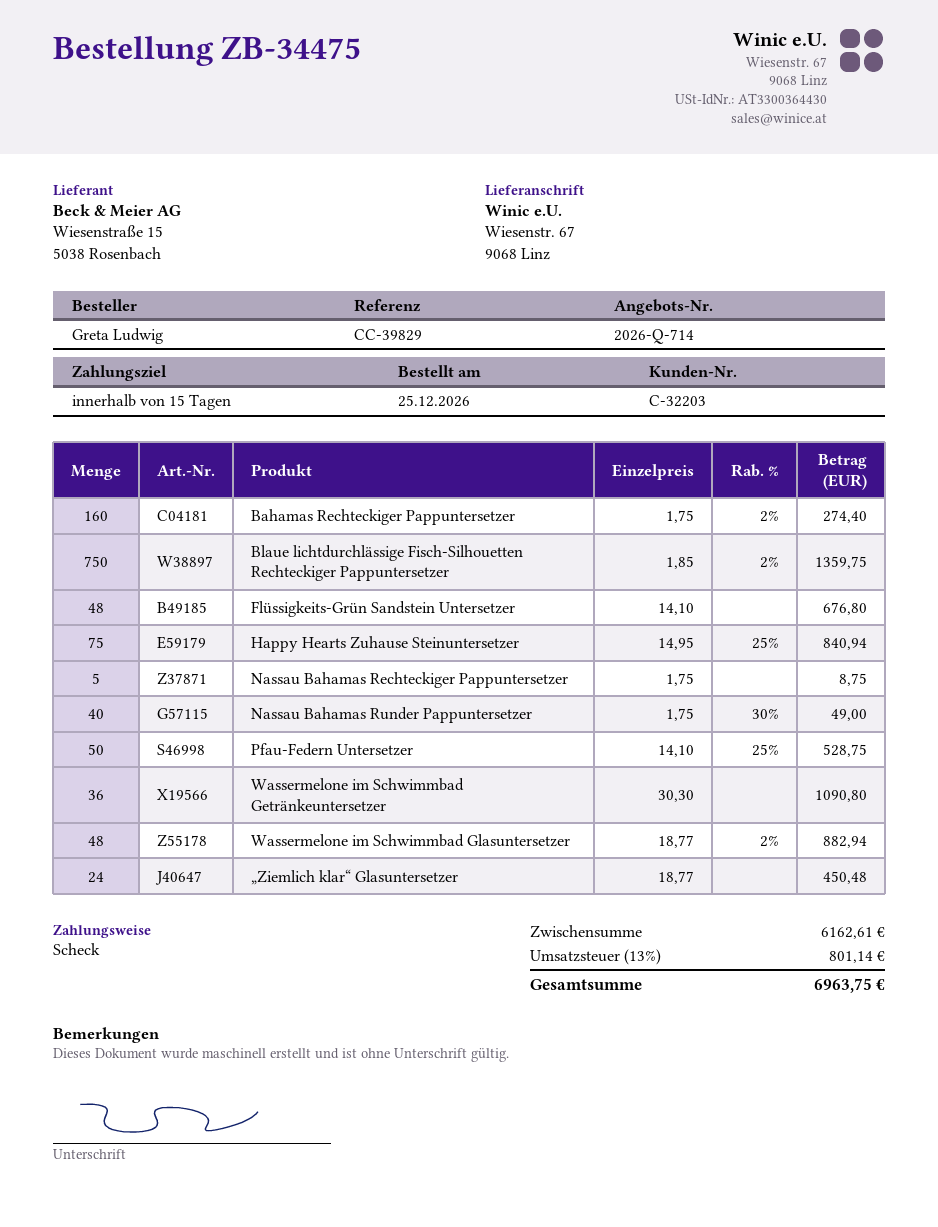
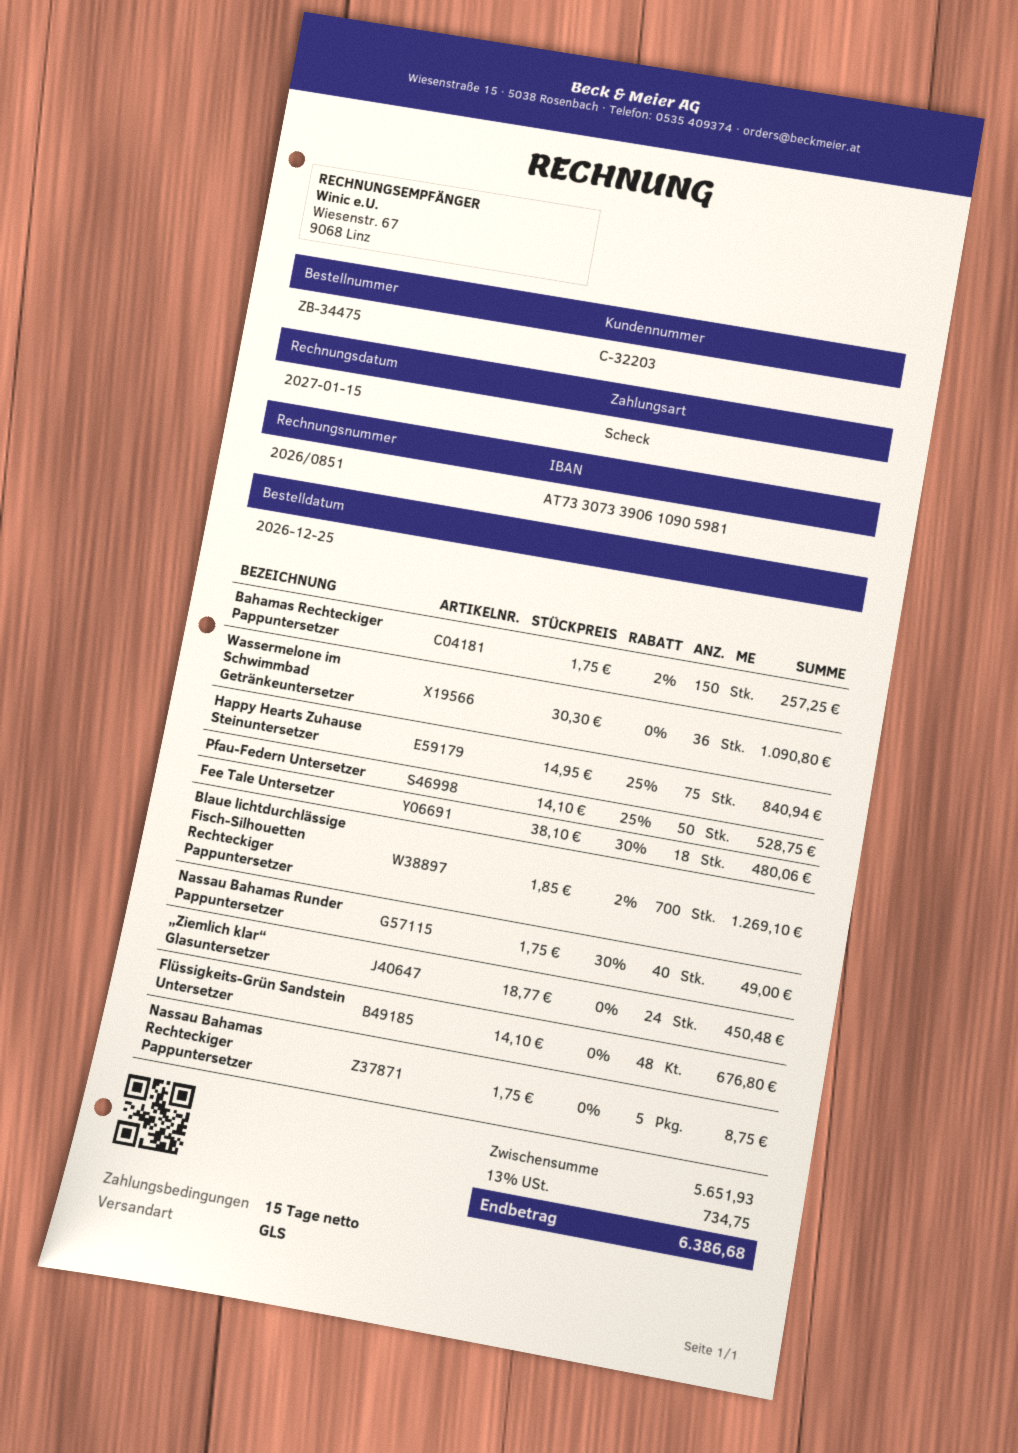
Bahamas Rechteckiger Pappuntersetzer: 160 x 1.75 - 2% = 274.40 -> 150 x 1.75 - 2% = 257.25
Blaue lichtdurchlässige Fisch-Silhouetten Rechteckiger Pappuntersetzer: 750 x 1.85 - 2% = 1359.75 -> 700 x 1.85 - 2% = 1269.10
Wassermelone im Schwimmbad Glasuntersetzer: 48 x 18.77 - 2% = 882.94 -> none
Fee Tale Untersetzer: none -> 18 x 38.10 - 30% = 480.06
subtotal: 6162.61 -> 5651.93
tax: 13% = 801.14 -> 13% = 734.75
total: 6963.75 -> 6386.68

